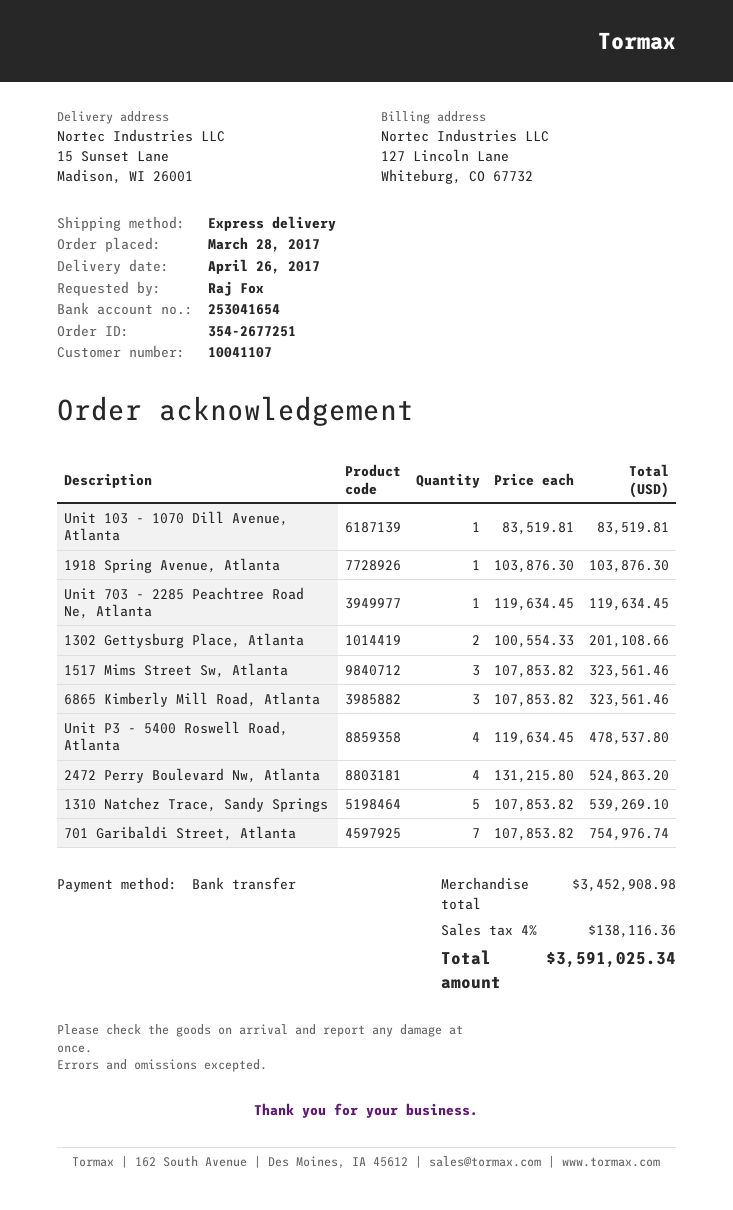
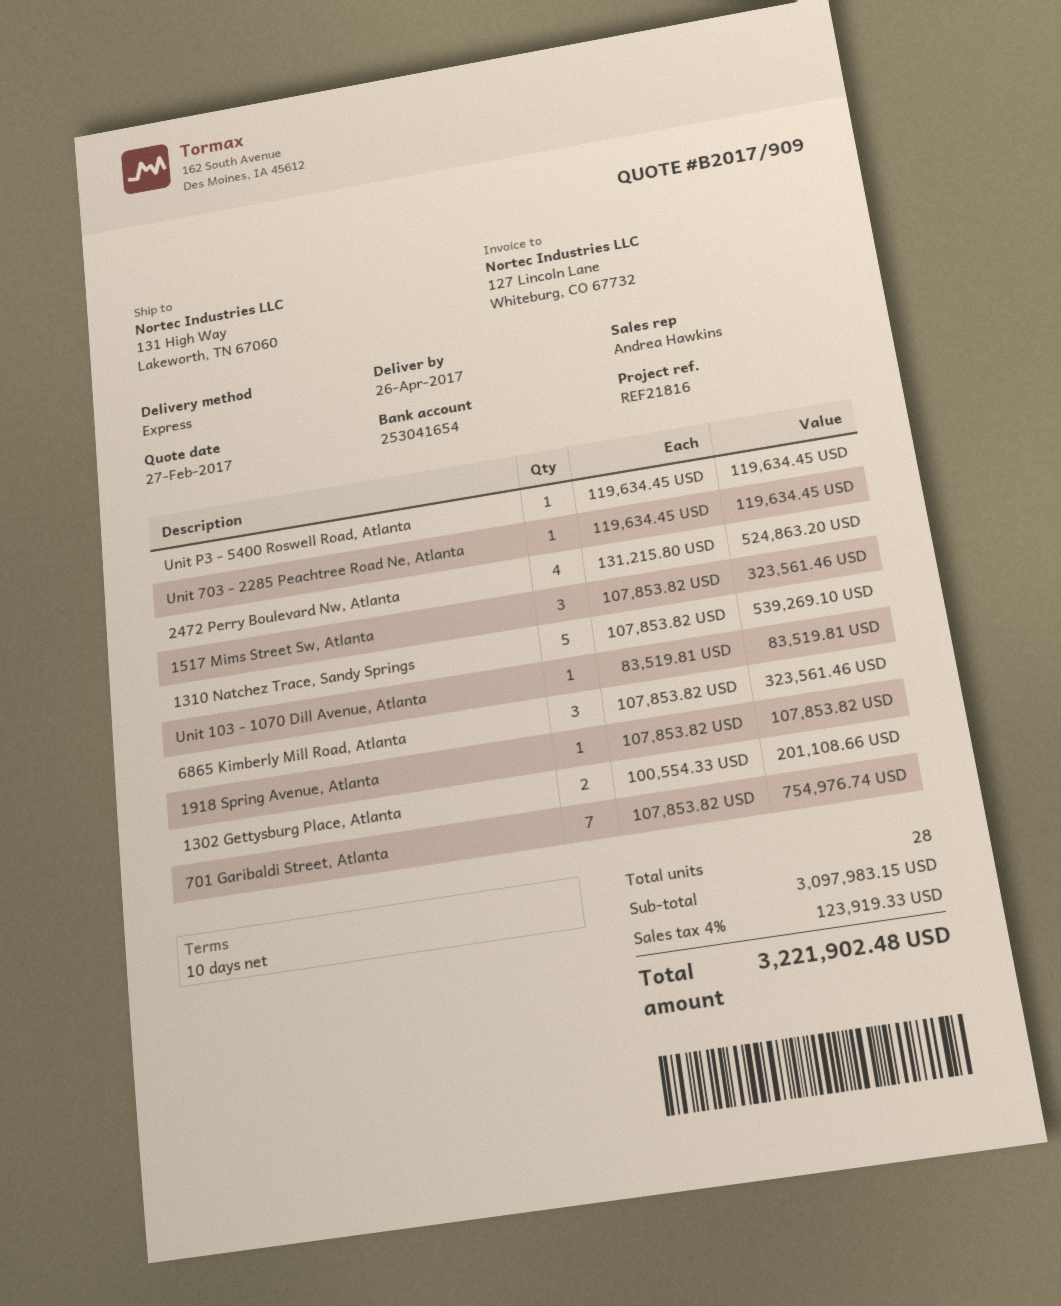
ship to: 15 Sunset Lane, Madison, WI 26001 -> 131 High Way, Lakeworth, TN 67060
1918 Spring Avenue, Atlanta: 1 x 103876.30 = 103876.30 -> 1 x 107853.82 = 107853.82
Unit P3 - 5400 Roswell Road, Atlanta: 4 x 119634.45 = 478537.80 -> 1 x 119634.45 = 119634.45
subtotal: 3452908.98 -> 3097983.15
tax: 4% = 138116.36 -> 4% = 123919.33
total: 3591025.34 -> 3221902.48

